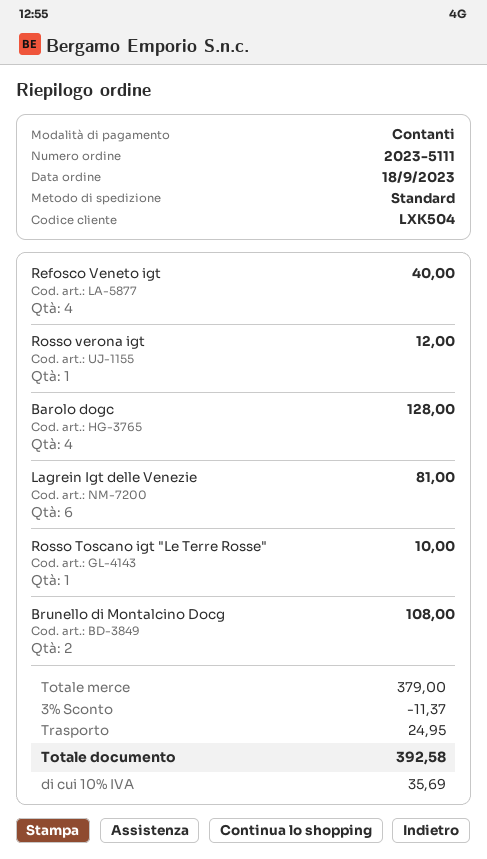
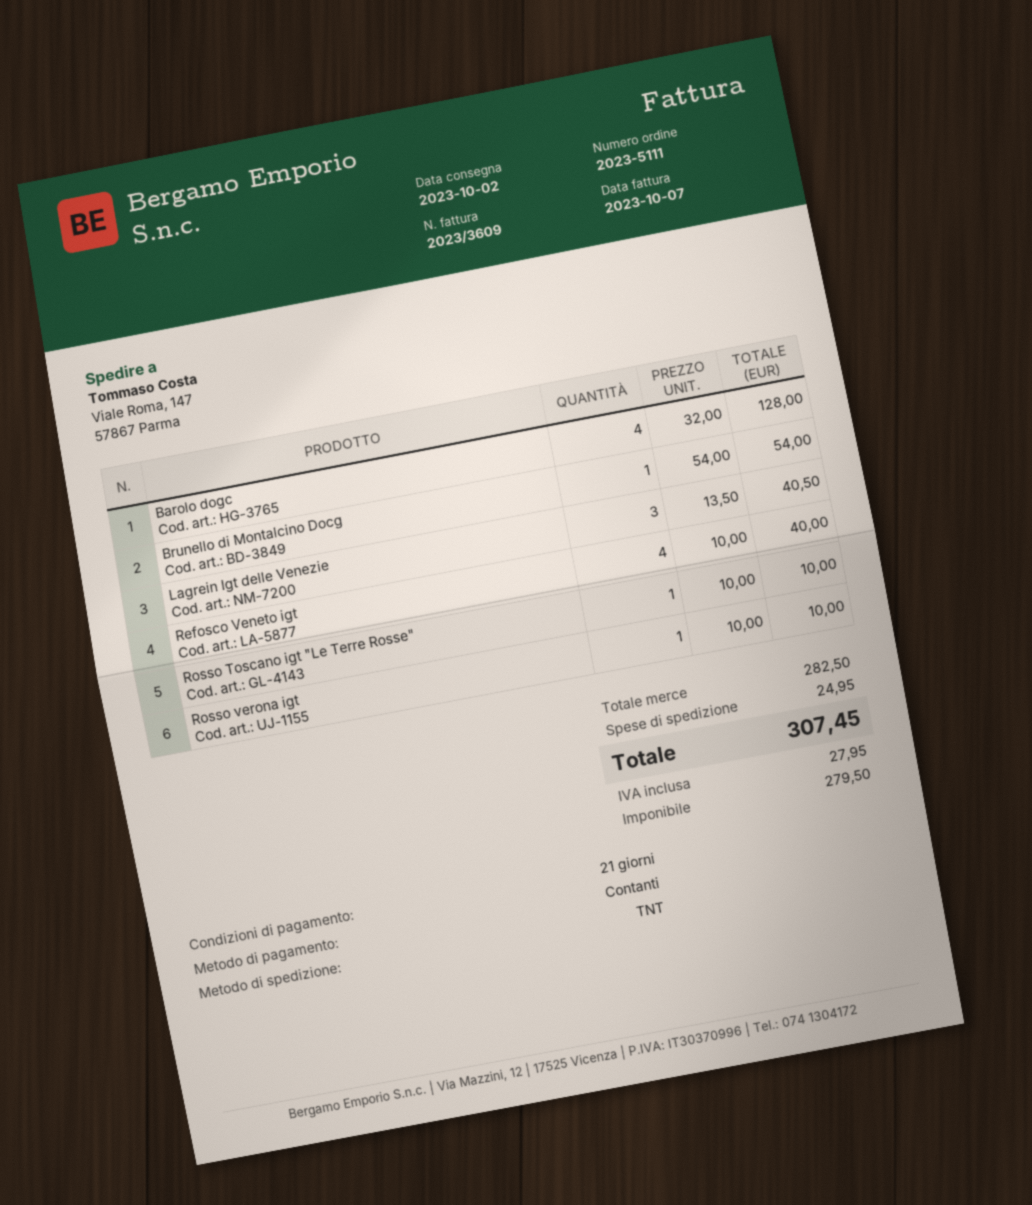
shipping method: standard -> TNT
Rosso verona igt: 1 for 12.00 -> 1 for 10.00
Lagrein Igt delle Venezie: 6 for 81.00 -> 3 for 40.50
Brunello di Montalcino Docg: 2 for 108.00 -> 1 for 54.00
subtotal: 379.00 -> 282.50
discount: 3% = 11.37 -> none
tax: 35.69 -> 27.95
total: 392.58 -> 307.45

